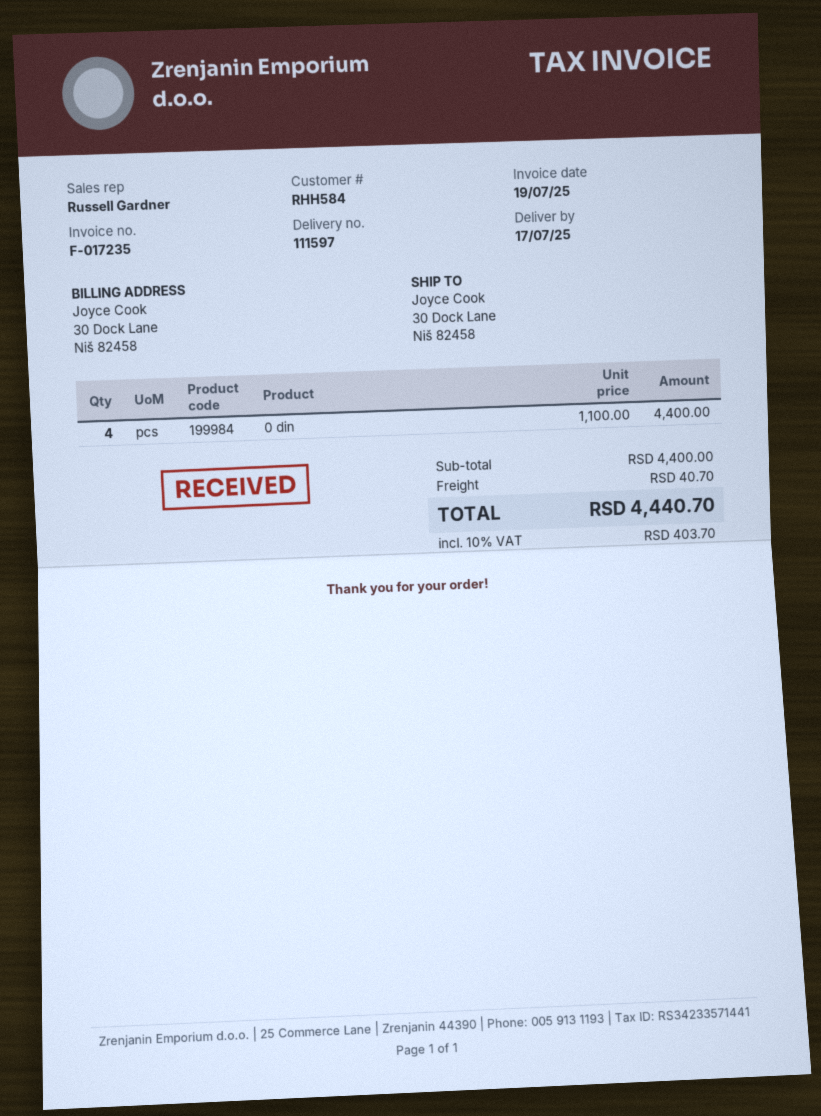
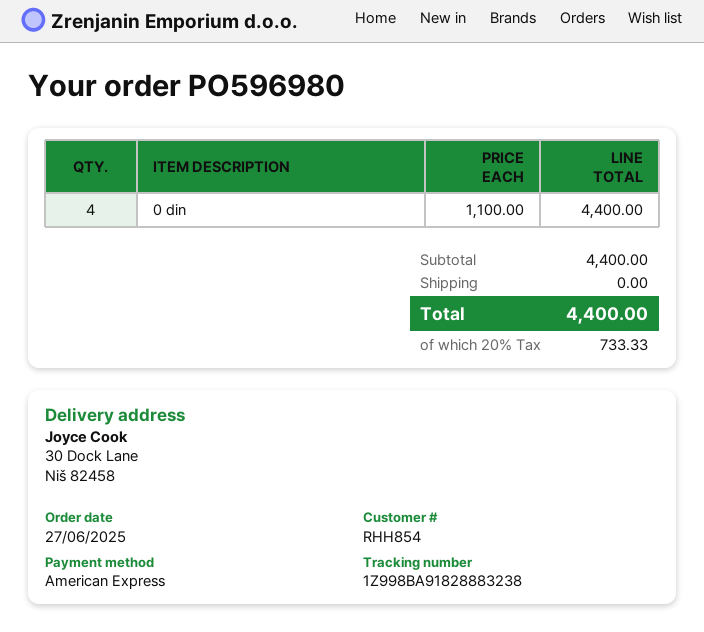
customer number: RHH584 -> RHH854
shipping: 40.70 -> 0.00
tax: 10% = 403.70 -> 20% = 733.33
total: 4440.70 -> 4400.00

